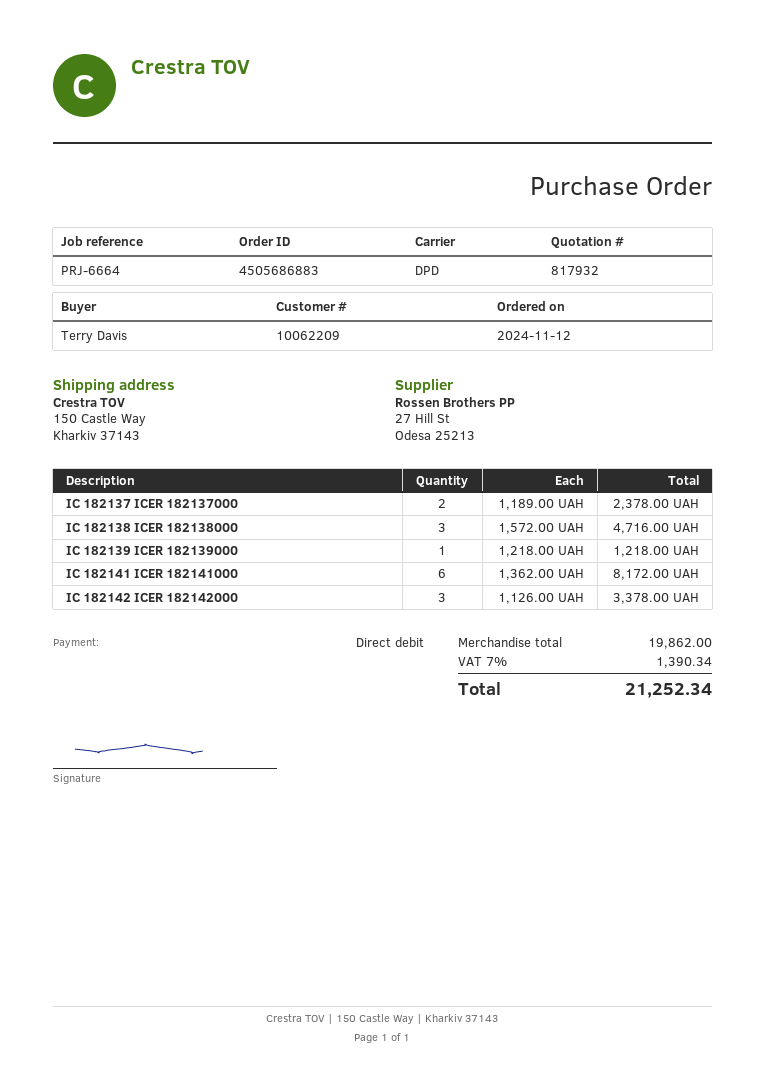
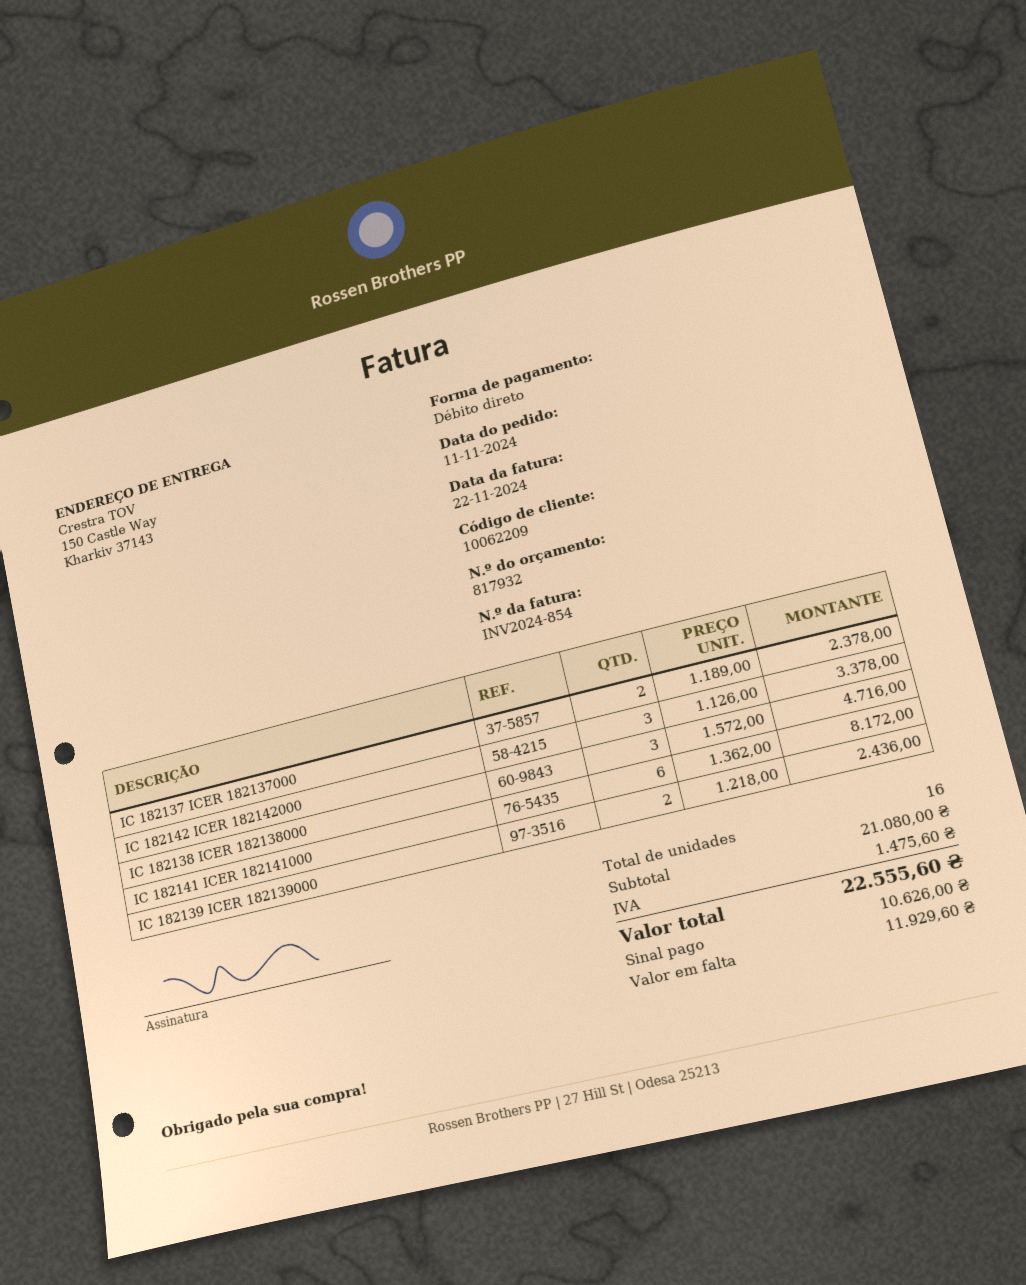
order date: 2024-11-12 -> 2024-11-11
IC 182139 ICER 182139000: 1 x 1218.00 = 1218.00 -> 2 x 1218.00 = 2436.00
subtotal: 19862.00 -> 21080.00
tax: 1390.34 -> 1475.60
total: 21252.34 -> 22555.60

